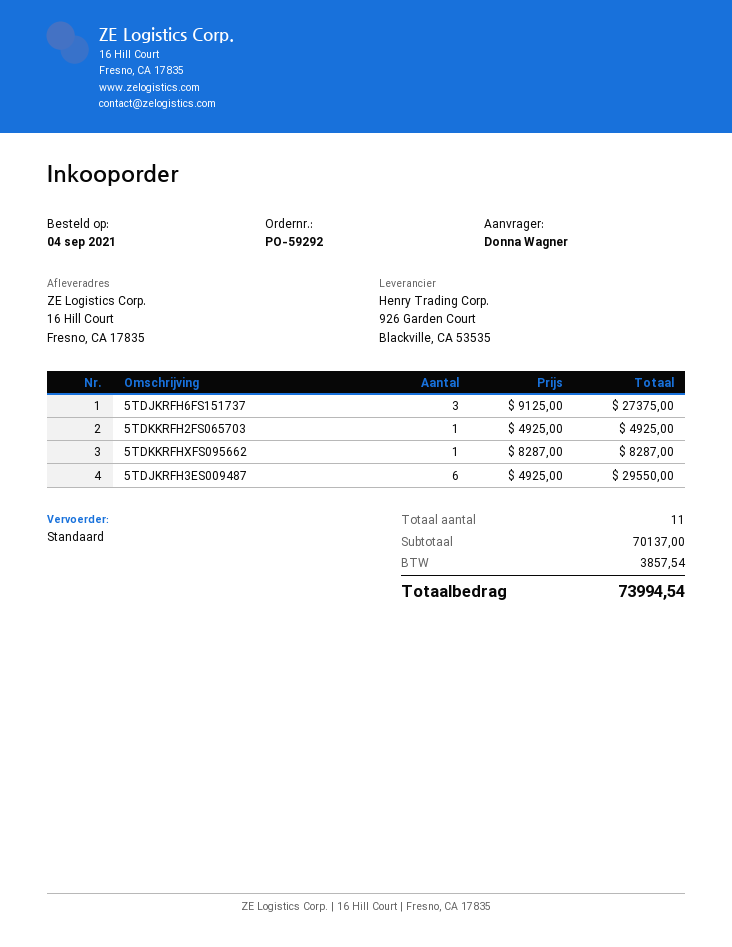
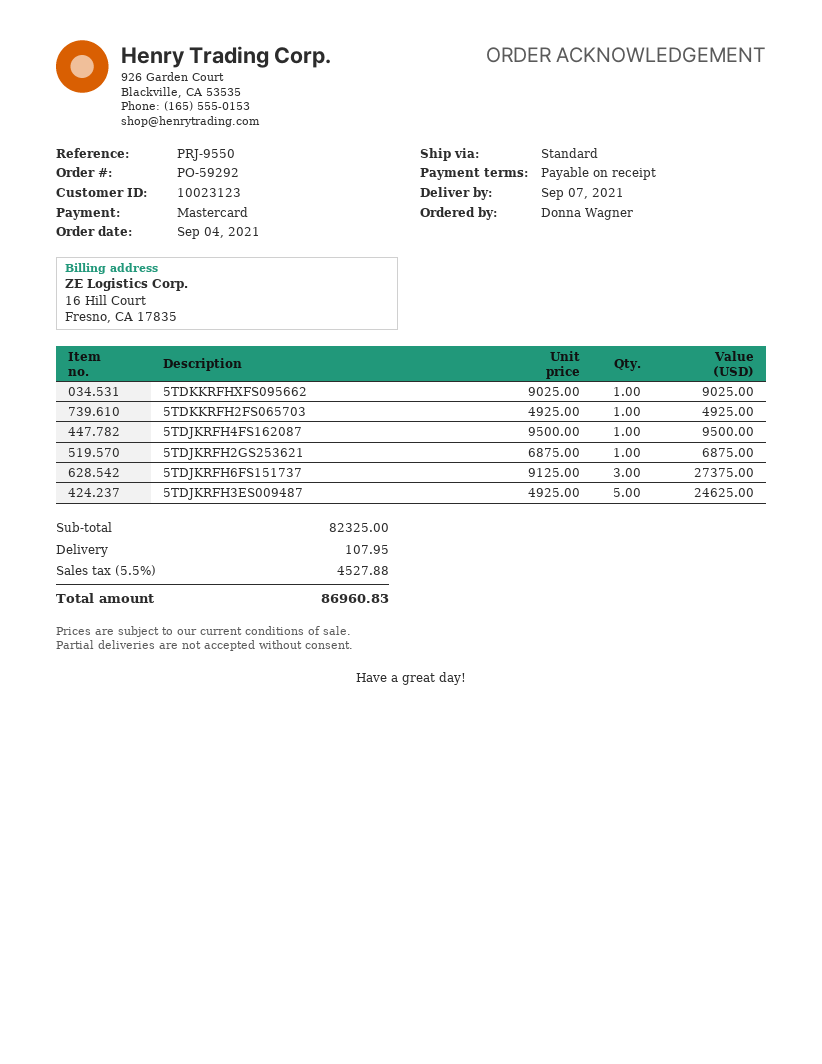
5TDKKRFHXFS095662: 1 x 8287.00 = 8287.00 -> 1 x 9025.00 = 9025.00
5TDJKRFH3ES009487: 6 x 4925.00 = 29550.00 -> 5 x 4925.00 = 24625.00
5TDJKRFH4FS162087: none -> 1 x 9500.00 = 9500.00
5TDJKRFH2GS253621: none -> 1 x 6875.00 = 6875.00
subtotal: 70137.00 -> 82325.00
shipping: none -> 107.95
tax: 3857.54 -> 4527.88
total: 73994.54 -> 86960.83

